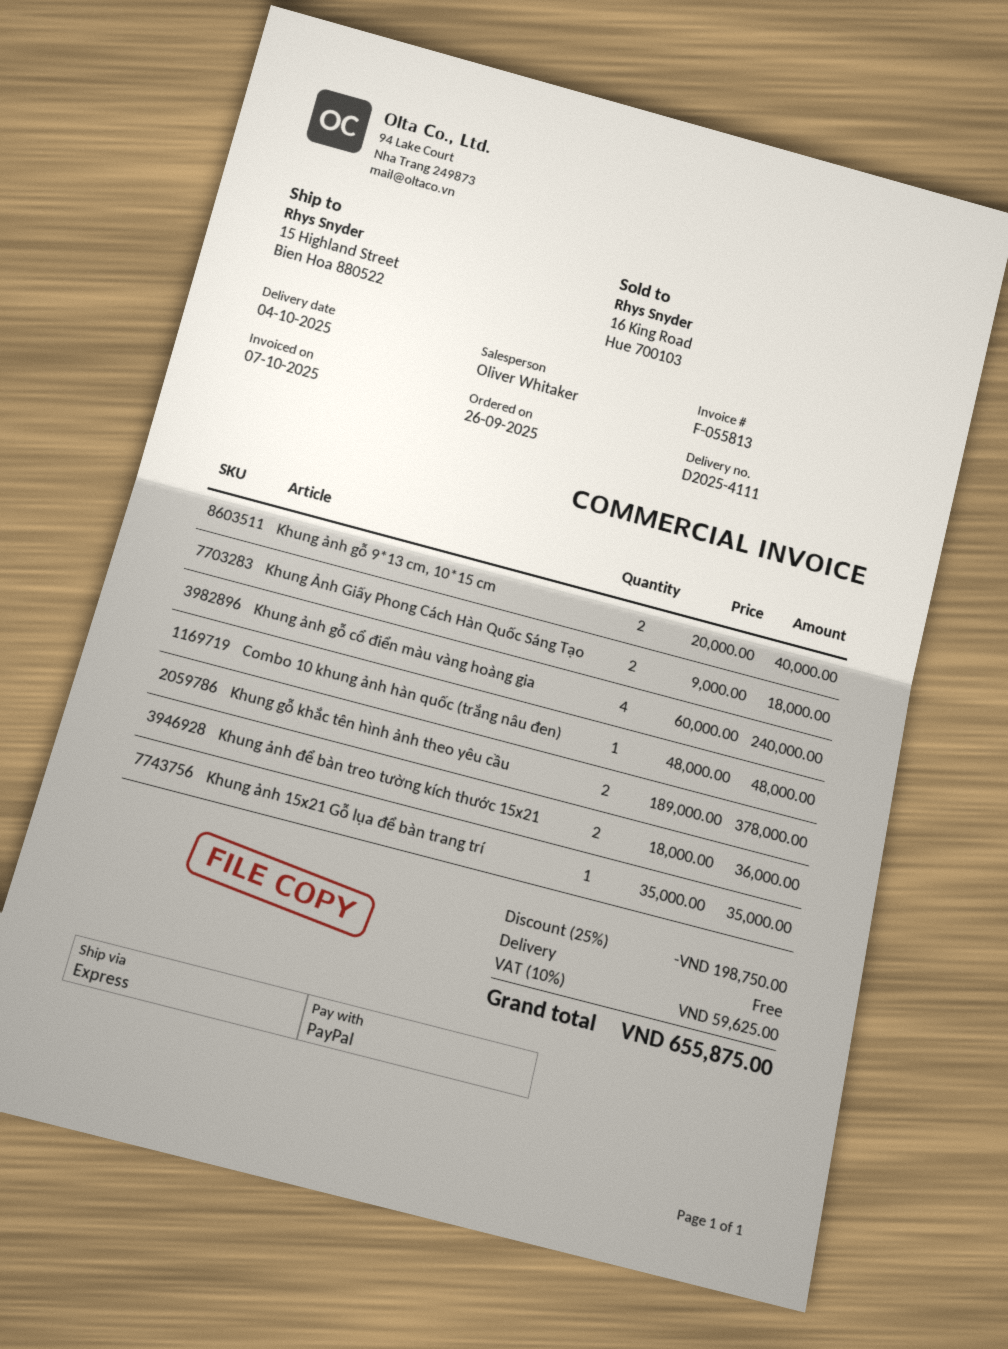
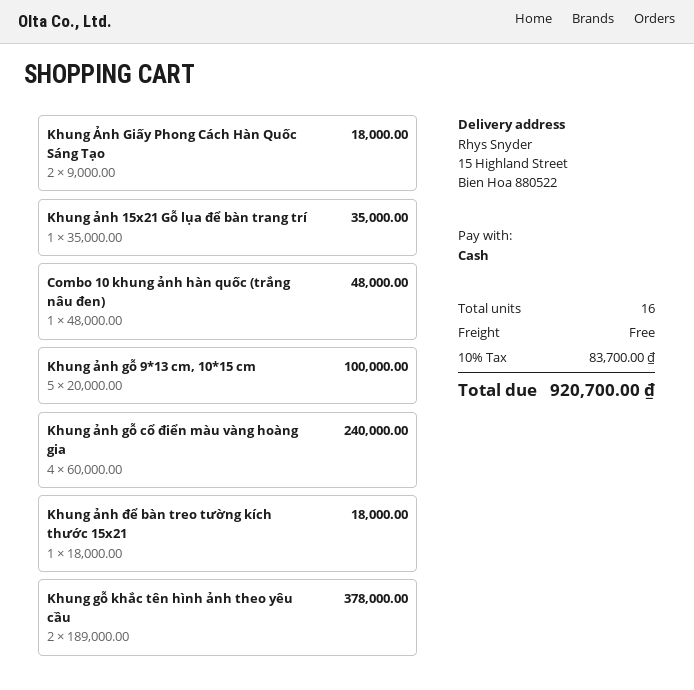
payment method: PayPal -> cash
Khung ảnh gỗ 9*13 cm, 10*15 cm: 2 x 20000.00 = 40000.00 -> 5 x 20000.00 = 100000.00
Khung ảnh để bàn treo tường kích thước 15x21: 2 x 18000.00 = 36000.00 -> 1 x 18000.00 = 18000.00
discount: 25% = 198750.00 -> none
tax: 10% = 59625.00 -> 10% = 83700.00
total: 655875.00 -> 920700.00

